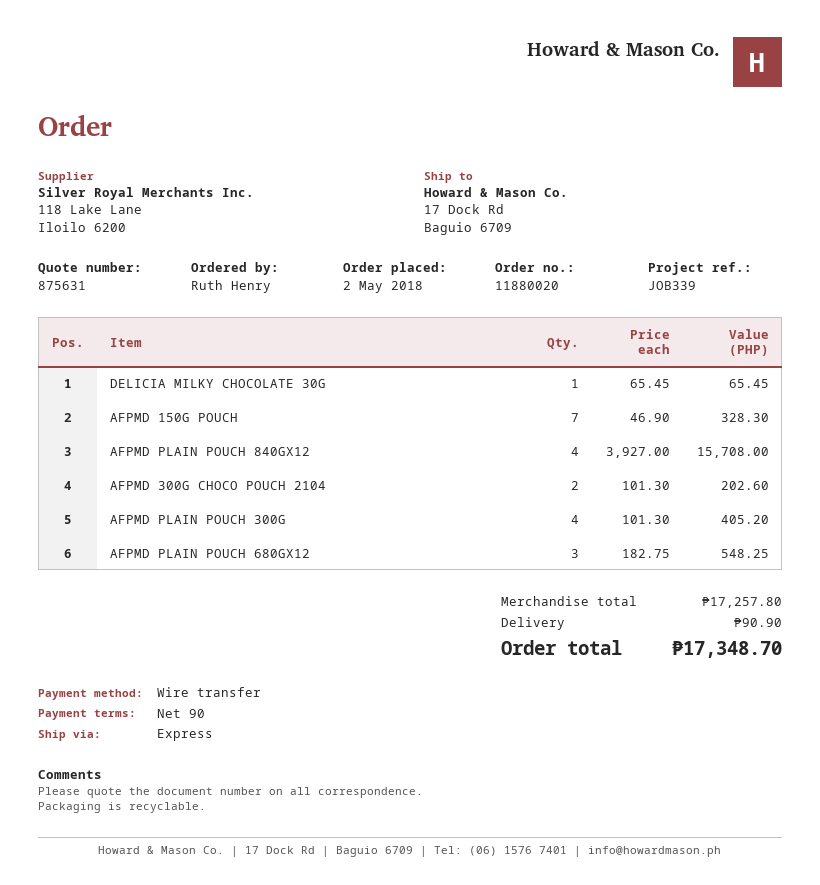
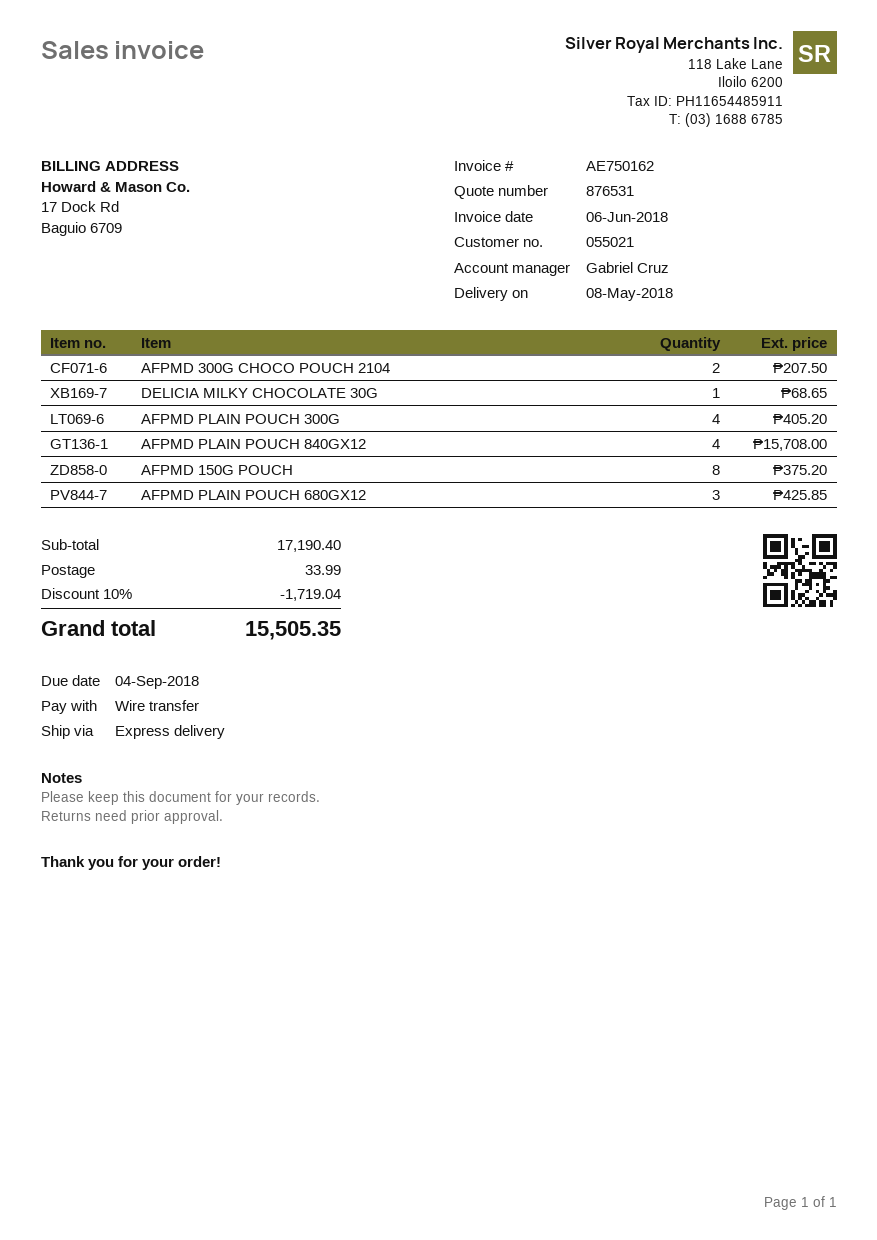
quote number: 875631 -> 876531
DELICIA MILKY CHOCOLATE 30G: 1 for 65.45 -> 1 for 68.65
AFPMD 150G POUCH: 7 for 328.30 -> 8 for 375.20
AFPMD 300G CHOCO POUCH 2104: 2 for 202.60 -> 2 for 207.50
AFPMD PLAIN POUCH 680GX12: 3 for 548.25 -> 3 for 425.85
subtotal: 17257.80 -> 17190.40
discount: none -> 10% = 1719.04
shipping: 90.90 -> 33.99
total: 17348.70 -> 15505.35

